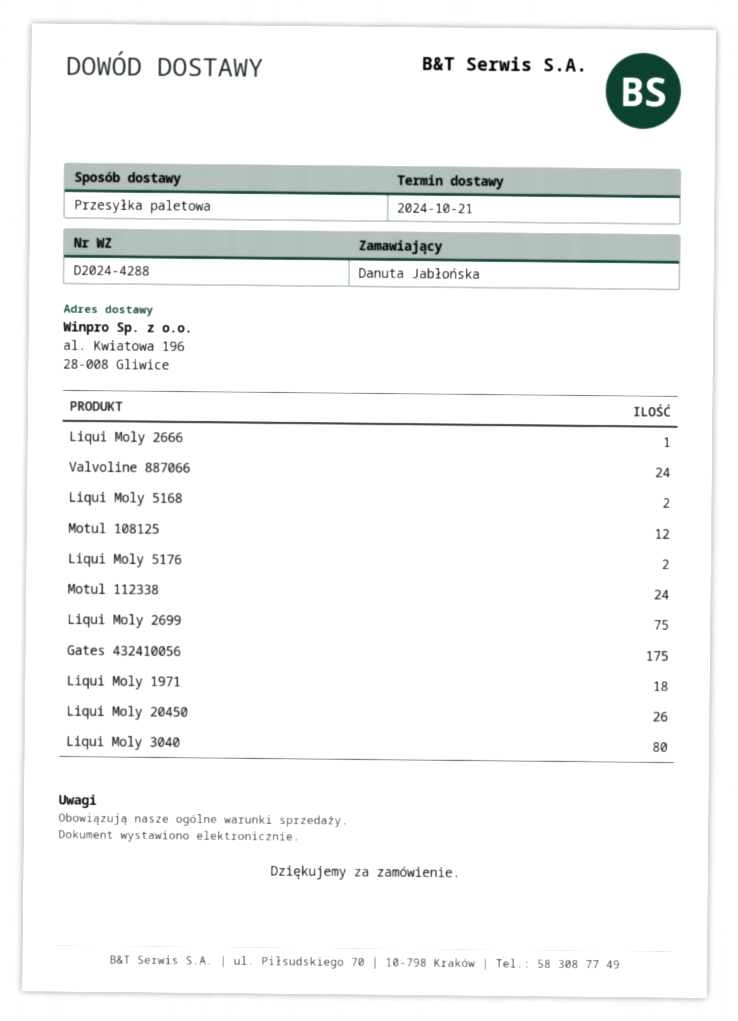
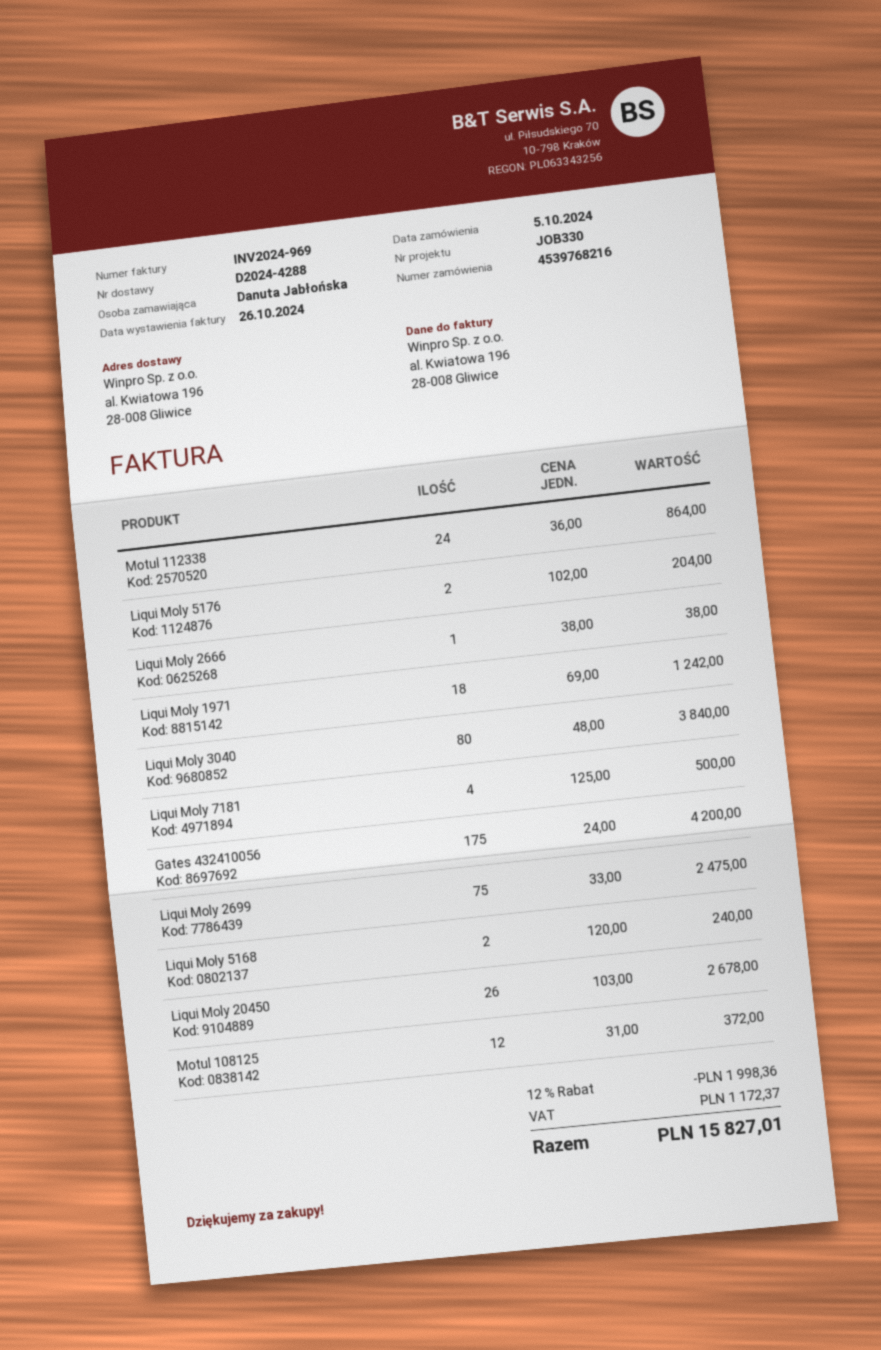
Valvoline 887066: 24 -> none
Liqui Moly 7181: none -> 4

